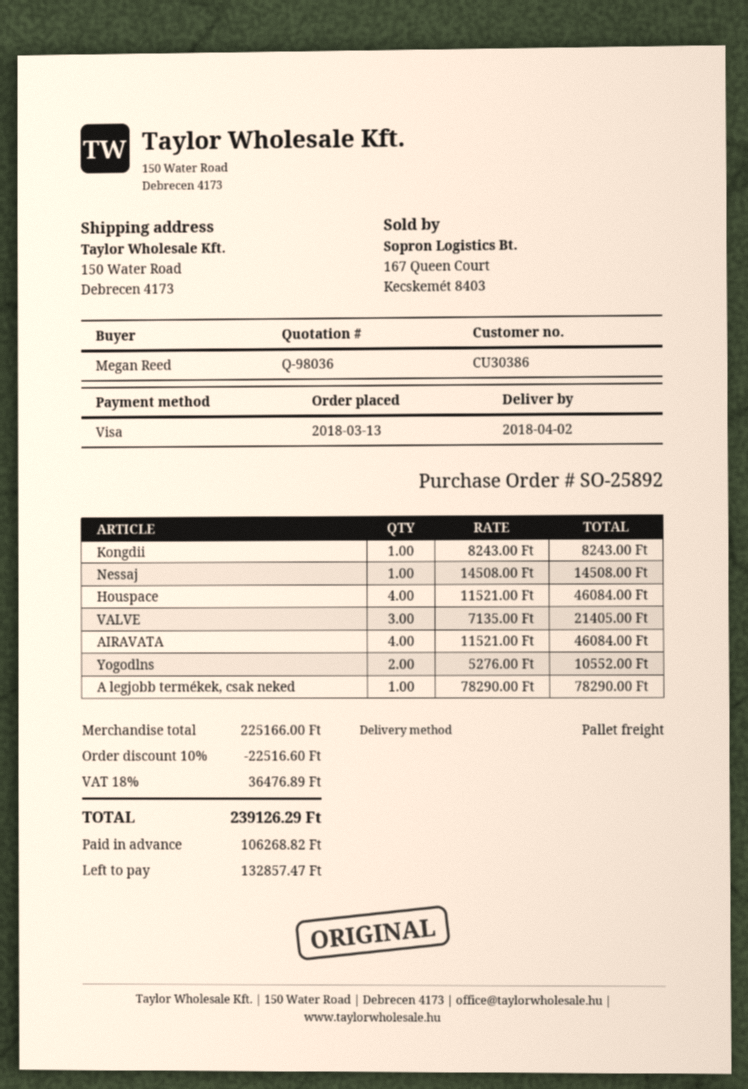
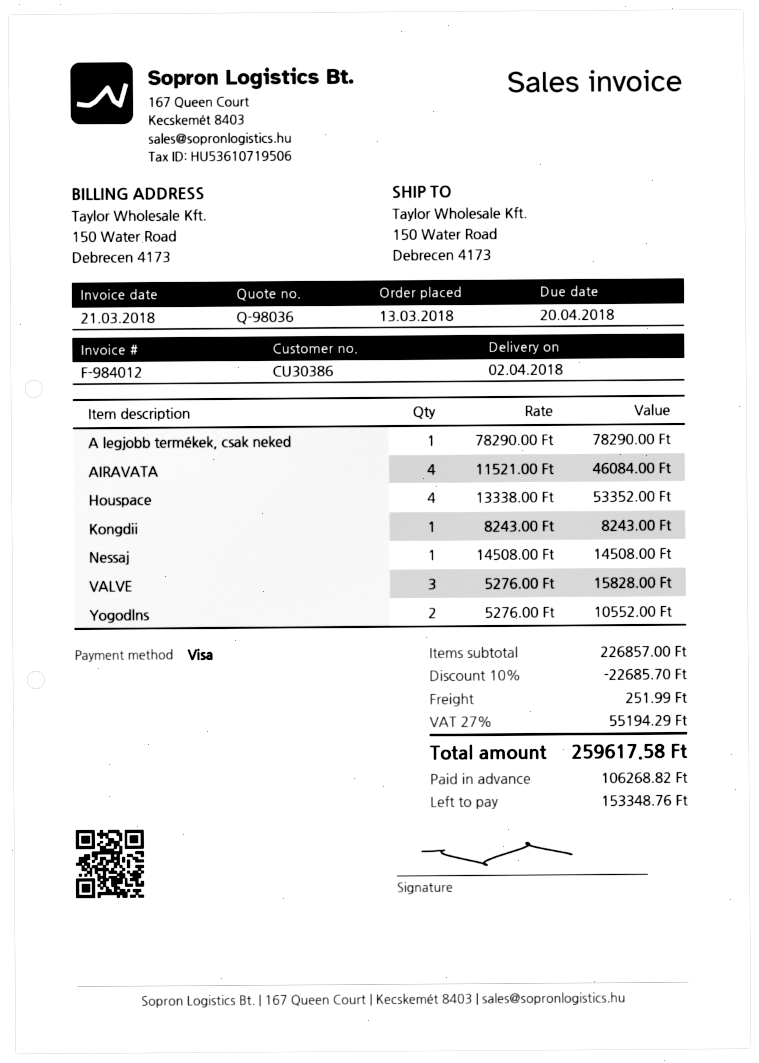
Houspace: 4 x 11521.00 = 46084.00 -> 4 x 13338.00 = 53352.00
VALVE: 3 x 7135.00 = 21405.00 -> 3 x 5276.00 = 15828.00
subtotal: 225166.00 -> 226857.00
discount: 10% = 22516.60 -> 10% = 22685.70
shipping: none -> 251.99
tax: 18% = 36476.89 -> 27% = 55194.29
total: 239126.29 -> 259617.58
balance: 132857.47 -> 153348.76

